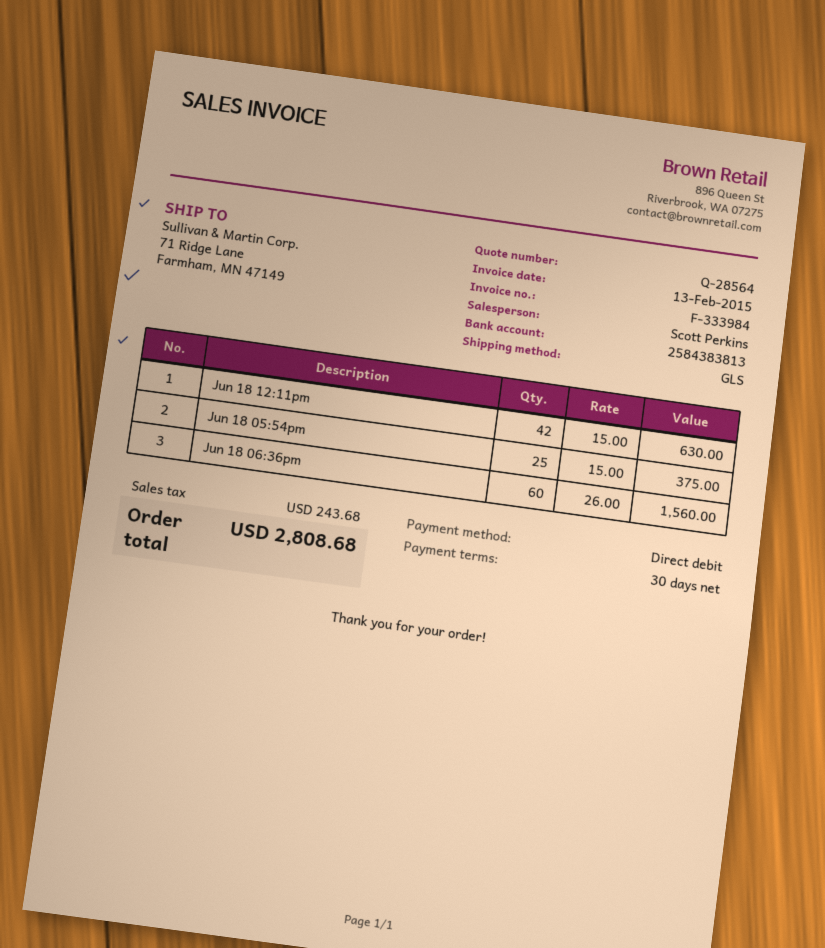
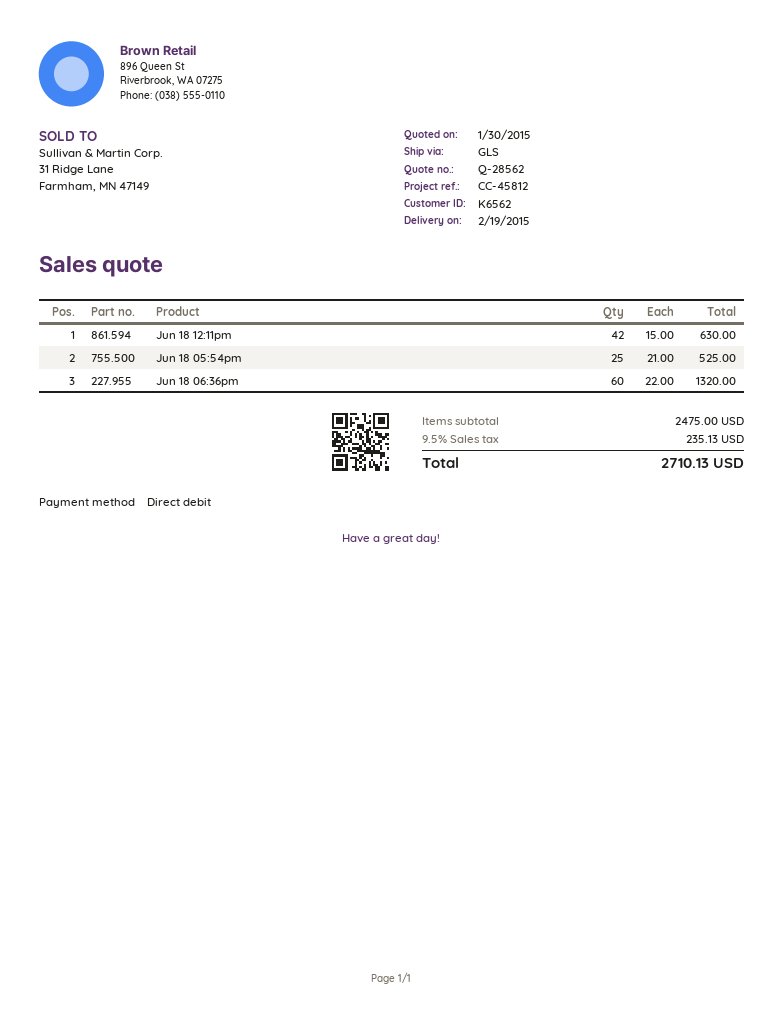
quote number: Q-28564 -> Q-28562
Jun 18 05:54pm: 25 x 15.00 = 375.00 -> 25 x 21.00 = 525.00
Jun 18 06:36pm: 60 x 26.00 = 1560.00 -> 60 x 22.00 = 1320.00
tax: 243.68 -> 235.13
total: 2808.68 -> 2710.13

